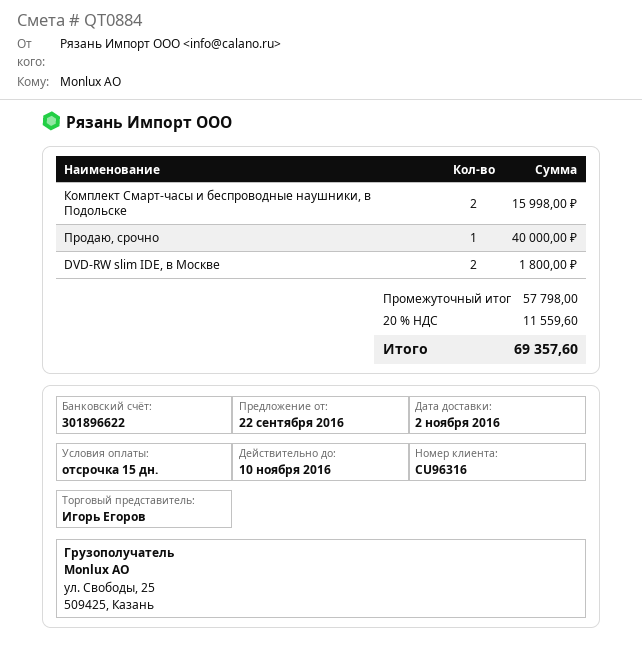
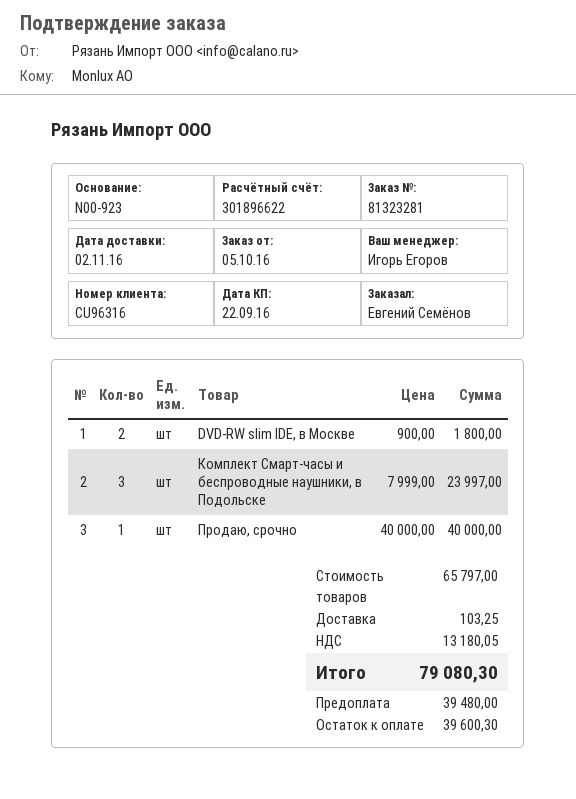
Комплект Смарт-часы и беспроводные наушники, в Подольске: 2 for 15998.00 -> 3 for 23997.00
subtotal: 57798.00 -> 65797.00
shipping: none -> 103.25
tax: 11559.60 -> 13180.05
total: 69357.60 -> 79080.30

